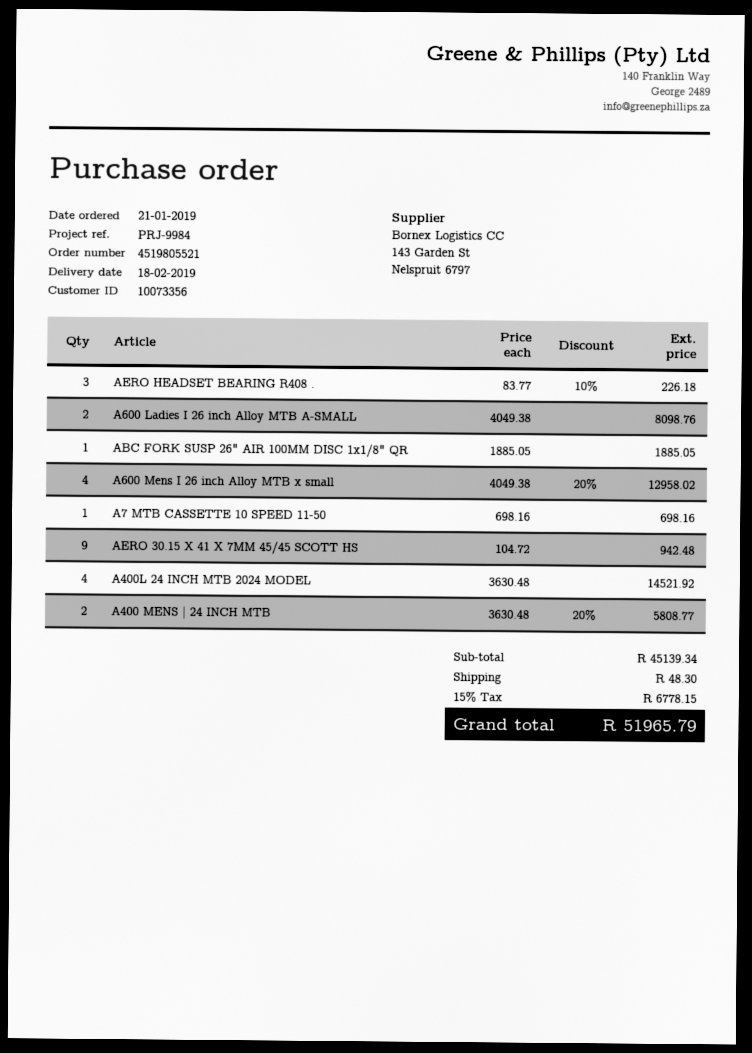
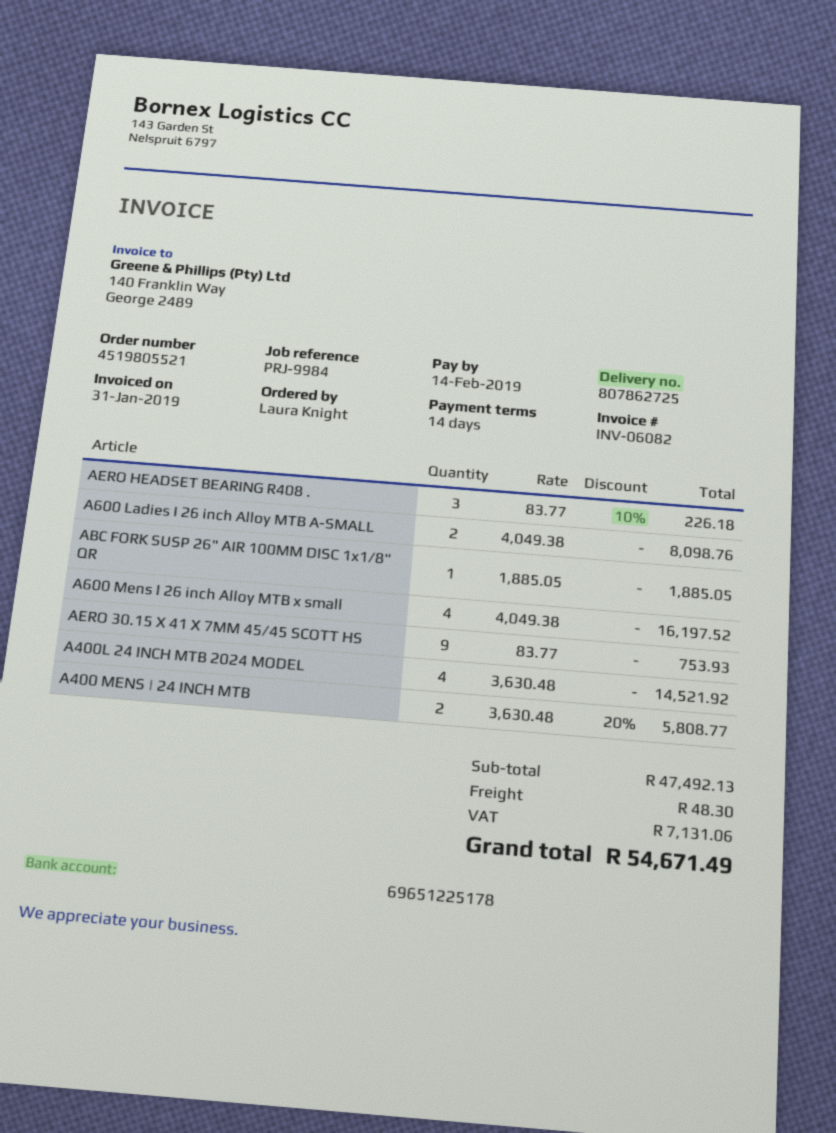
A600 Mens I 26 inch Alloy MTB x small: 4 x 4049.38 - 20% = 12958.02 -> 4 x 4049.38 = 16197.52
A7 MTB CASSETTE 10 SPEED 11-50: 1 x 698.16 = 698.16 -> none
AERO 30.15 X 41 X 7MM 45/45 SCOTT HS: 9 x 104.72 = 942.48 -> 9 x 83.77 = 753.93
subtotal: 45139.34 -> 47492.13
tax: 6778.15 -> 7131.06
total: 51965.79 -> 54671.49

